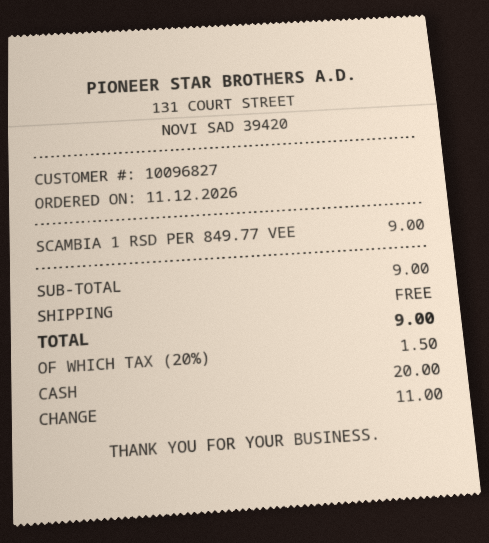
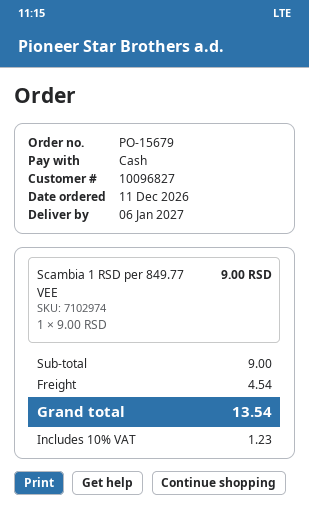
shipping: 0.00 -> 4.54
tax: 20% = 1.50 -> 10% = 1.23
total: 9.00 -> 13.54

